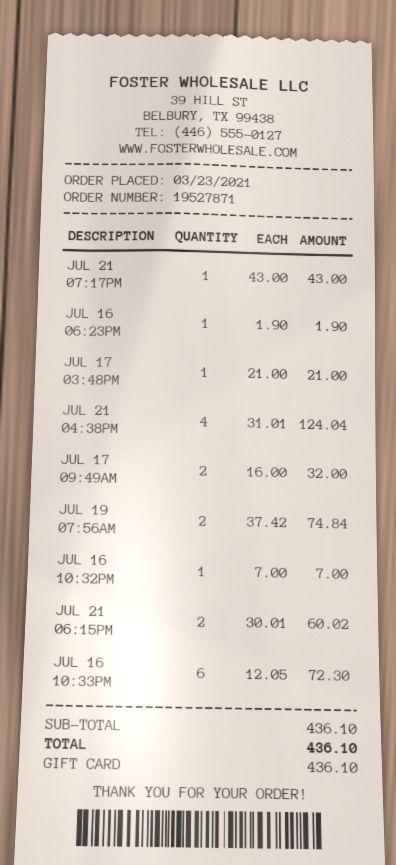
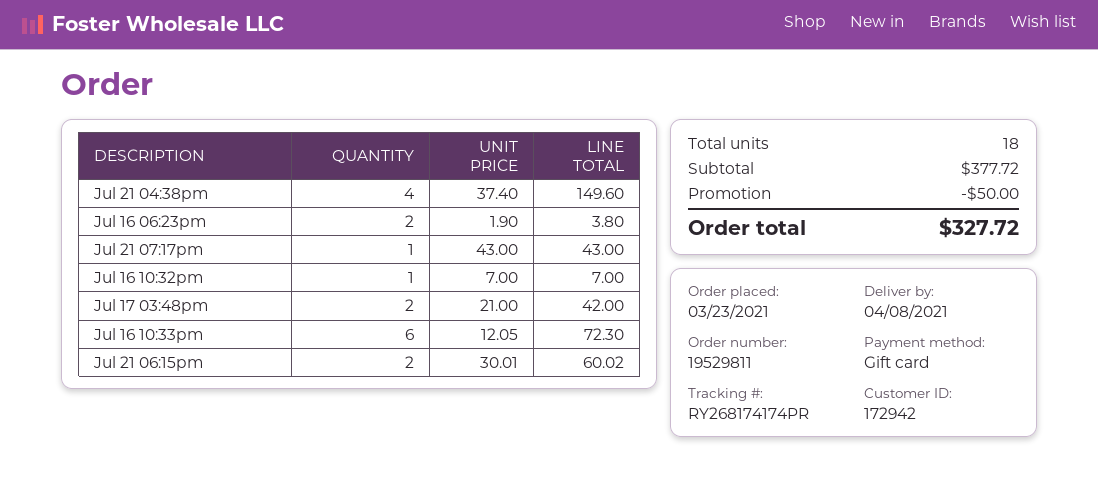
order number: 19527871 -> 19529811
JUL 16 06:23PM: 1 x 1.90 = 1.90 -> 2 x 1.90 = 3.80
JUL 17 03:48PM: 1 x 21.00 = 21.00 -> 2 x 21.00 = 42.00
JUL 21 04:38PM: 4 x 31.01 = 124.04 -> 4 x 37.40 = 149.60
JUL 17 09:49AM: 2 x 16.00 = 32.00 -> none
JUL 19 07:56AM: 2 x 37.42 = 74.84 -> none
subtotal: 436.10 -> 377.72
discount: none -> 50.00
total: 436.10 -> 327.72

